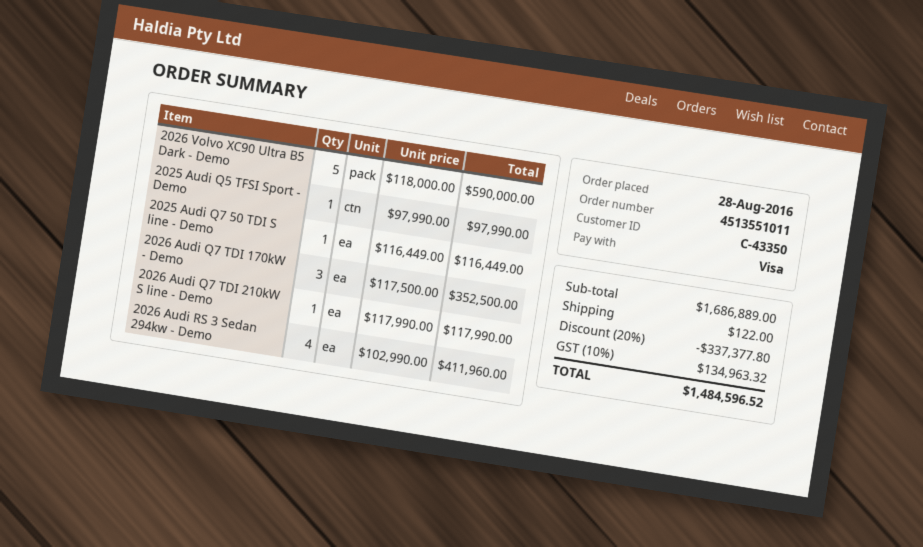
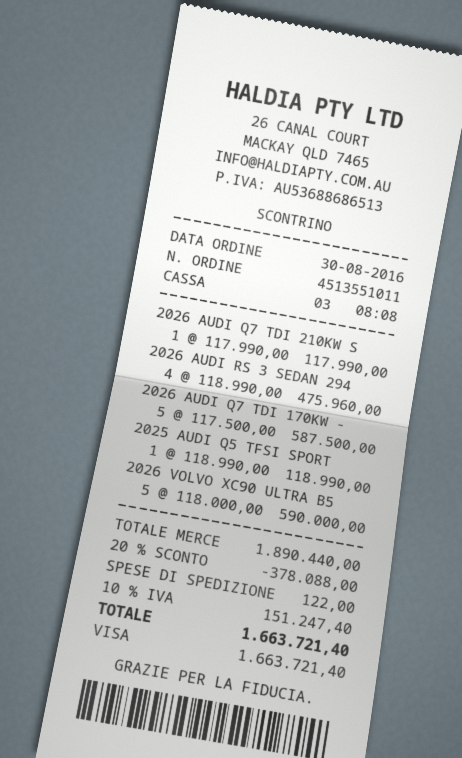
order date: 2016-08-28 -> 2016-08-30
2025 Audi Q5 TFSI Sport - Demo: 1 x 97990.00 = 97990.00 -> 1 x 118990.00 = 118990.00
2025 Audi Q7 50 TDI S line - Demo: 1 x 116449.00 = 116449.00 -> none
2026 Audi Q7 TDI 170kW - Demo: 3 x 117500.00 = 352500.00 -> 5 x 117500.00 = 587500.00
2026 Audi RS 3 Sedan 294kw - Demo: 4 x 102990.00 = 411960.00 -> 4 x 118990.00 = 475960.00
subtotal: 1686889.00 -> 1890440.00
discount: 20% = 337377.80 -> 20% = 378088.00
tax: 10% = 134963.32 -> 10% = 151247.40
total: 1484596.52 -> 1663721.40

